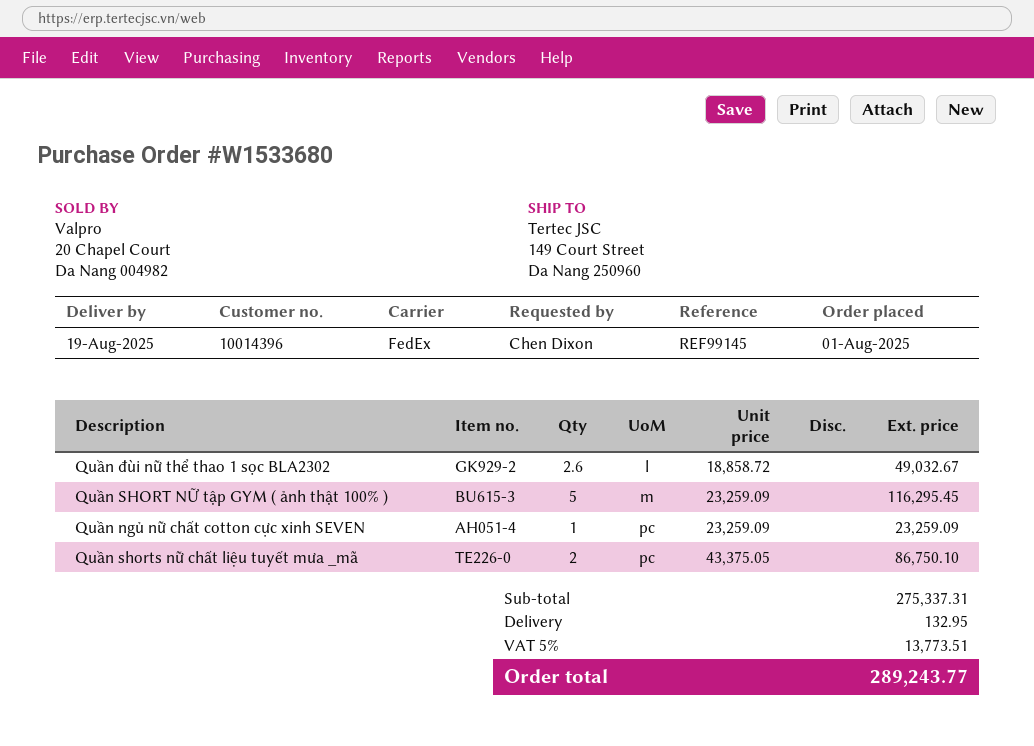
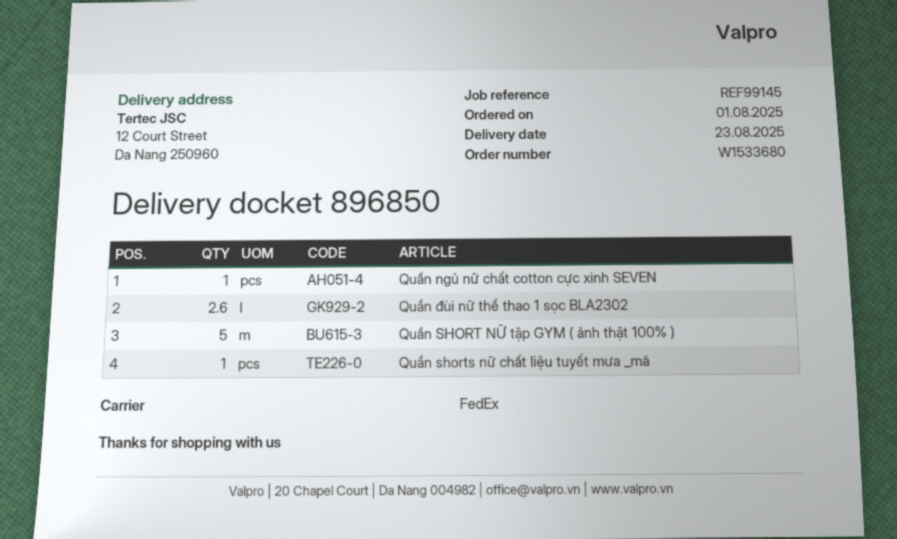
delivery date: 2025-08-19 -> 2025-08-23
ship to: 149 Court Street, Da Nang 250960 -> 12 Court Street, Da Nang 250960
Quần shorts nữ chất liệu tuyết mưa _mã: 2 -> 1

